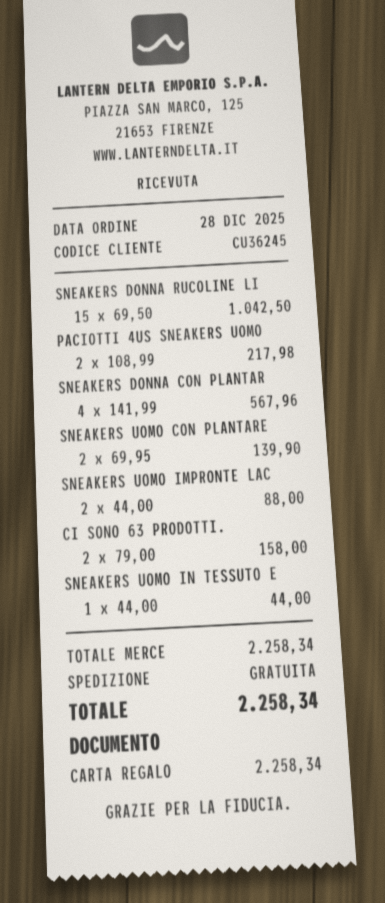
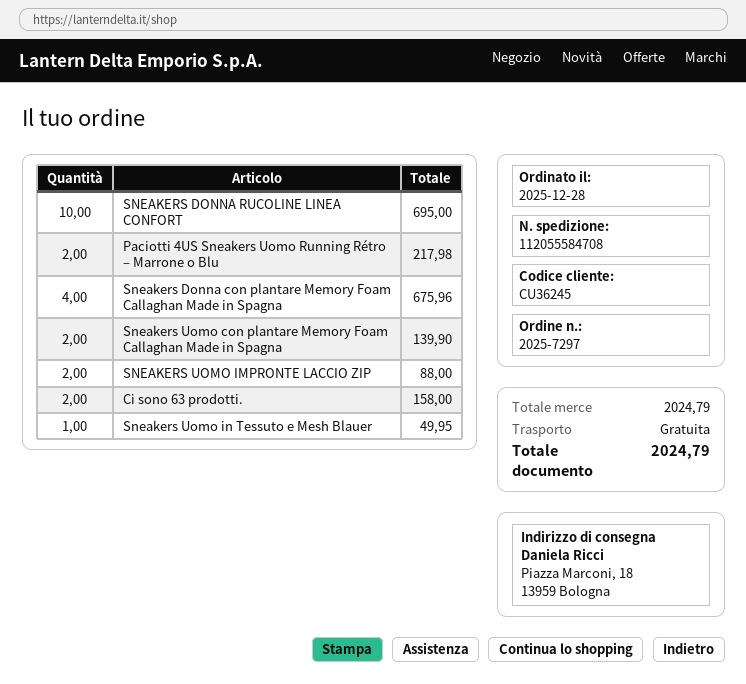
SNEAKERS DONNA RUCOLINE LI: 15 for 1042.50 -> 10 for 695.00
SNEAKERS DONNA CON PLANTAR: 4 for 567.96 -> 4 for 675.96
SNEAKERS UOMO IN TESSUTO E: 1 for 44.00 -> 1 for 49.95
subtotal: 2258.34 -> 2024.79
total: 2258.34 -> 2024.79

